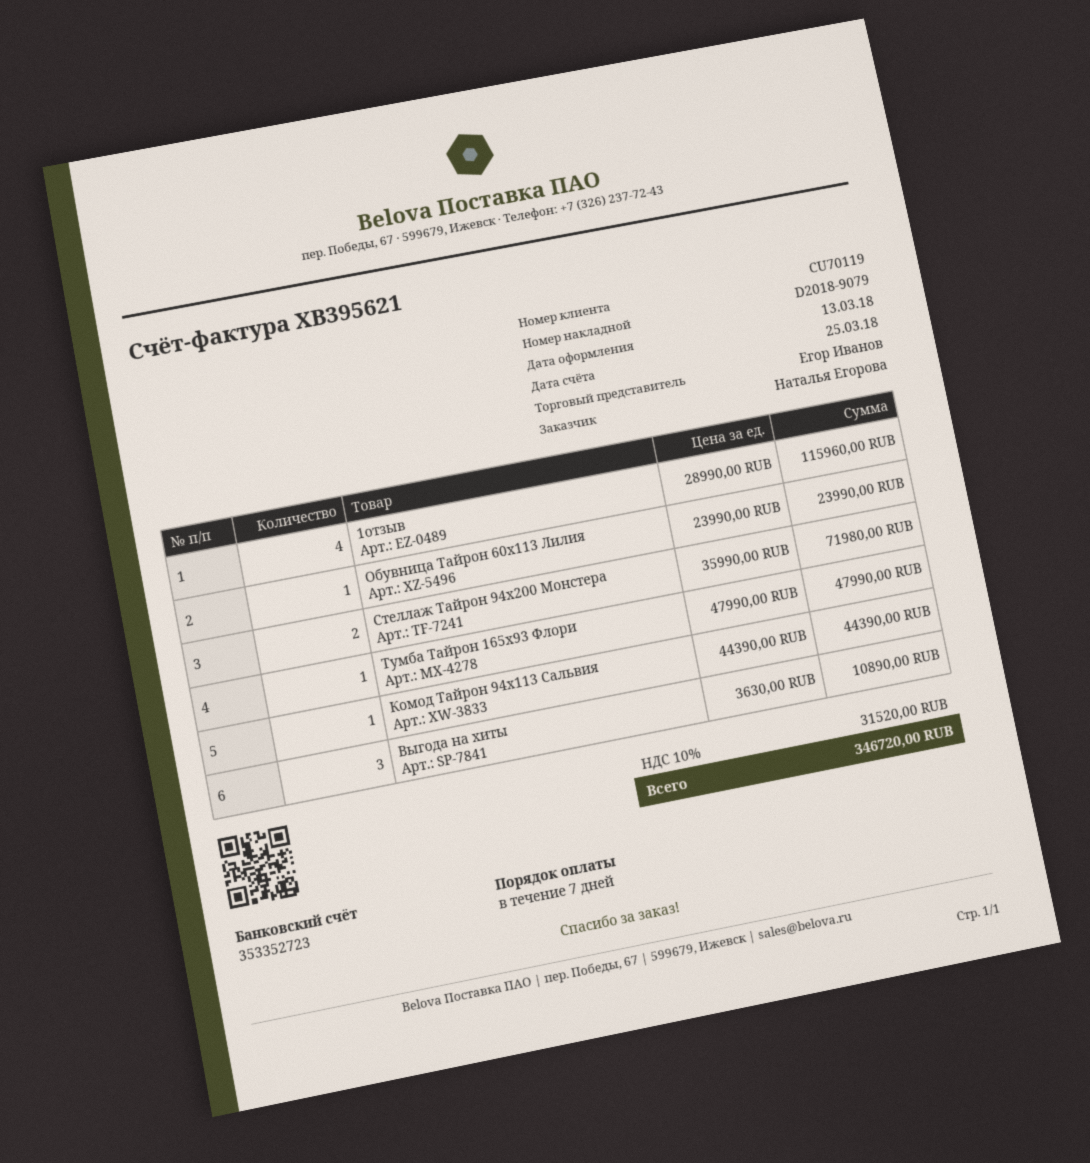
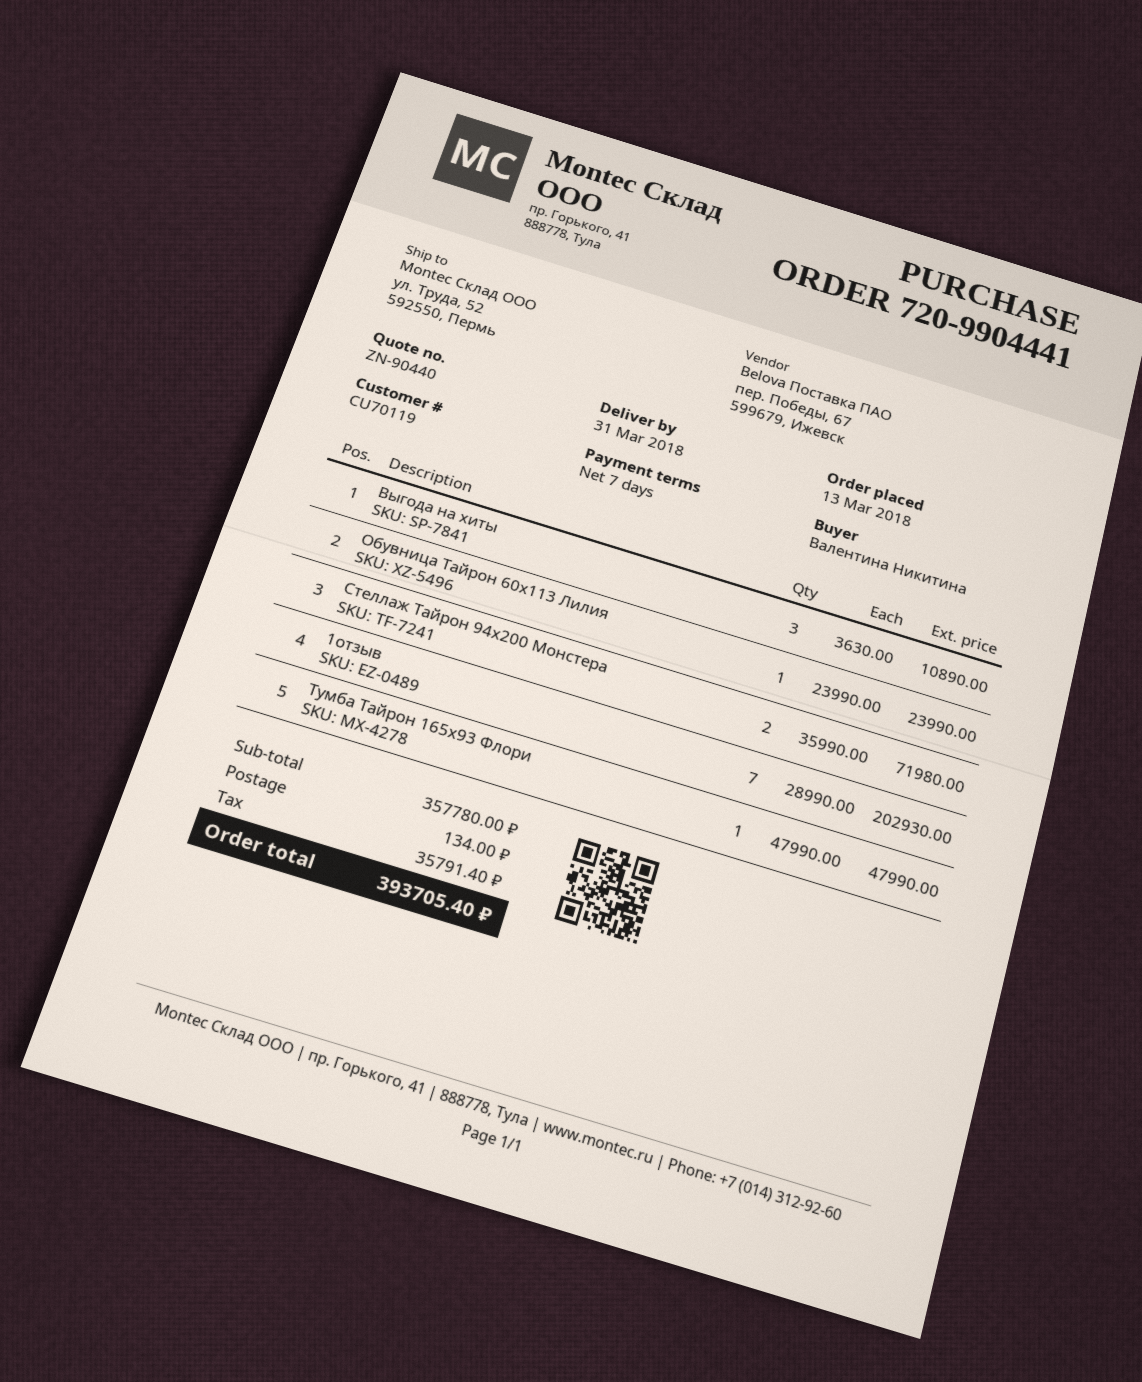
ordered by: Наталья Егорова -> Валентина Никитина
1отзыв: 4 x 28990.00 = 115960.00 -> 7 x 28990.00 = 202930.00
Комод Тайрон 94x113 Сальвия: 1 x 44390.00 = 44390.00 -> none
shipping: none -> 134.00
tax: 31520.00 -> 35791.40
total: 346720.00 -> 393705.40

